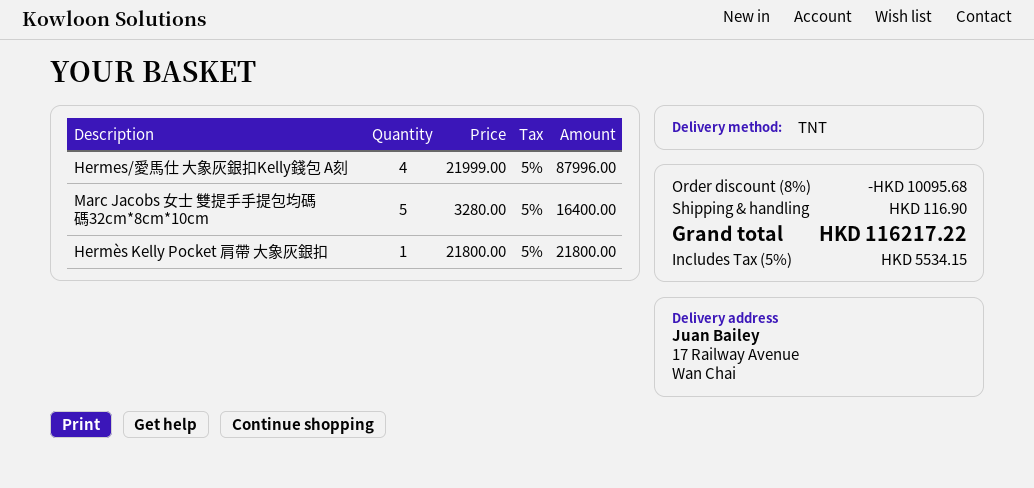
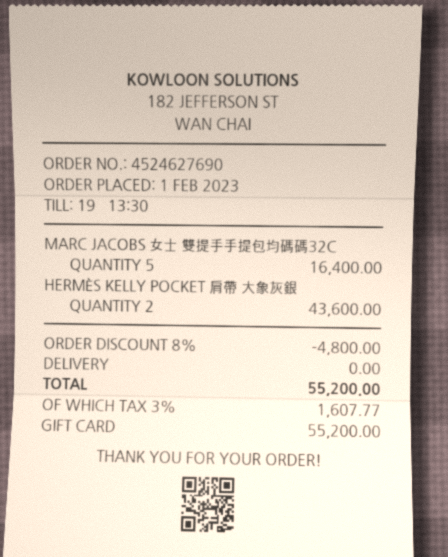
Hermes/愛馬仕 大象灰銀扣Kelly錢包 A刻: 4 for 87996.00 -> none
Hermès Kelly Pocket 肩帶 大象灰銀扣: 1 for 21800.00 -> 2 for 43600.00
discount: 8% = 10095.68 -> 8% = 4800.00
shipping: 116.90 -> 0.00
tax: 5% = 5534.15 -> 3% = 1607.77
total: 116217.22 -> 55200.00

